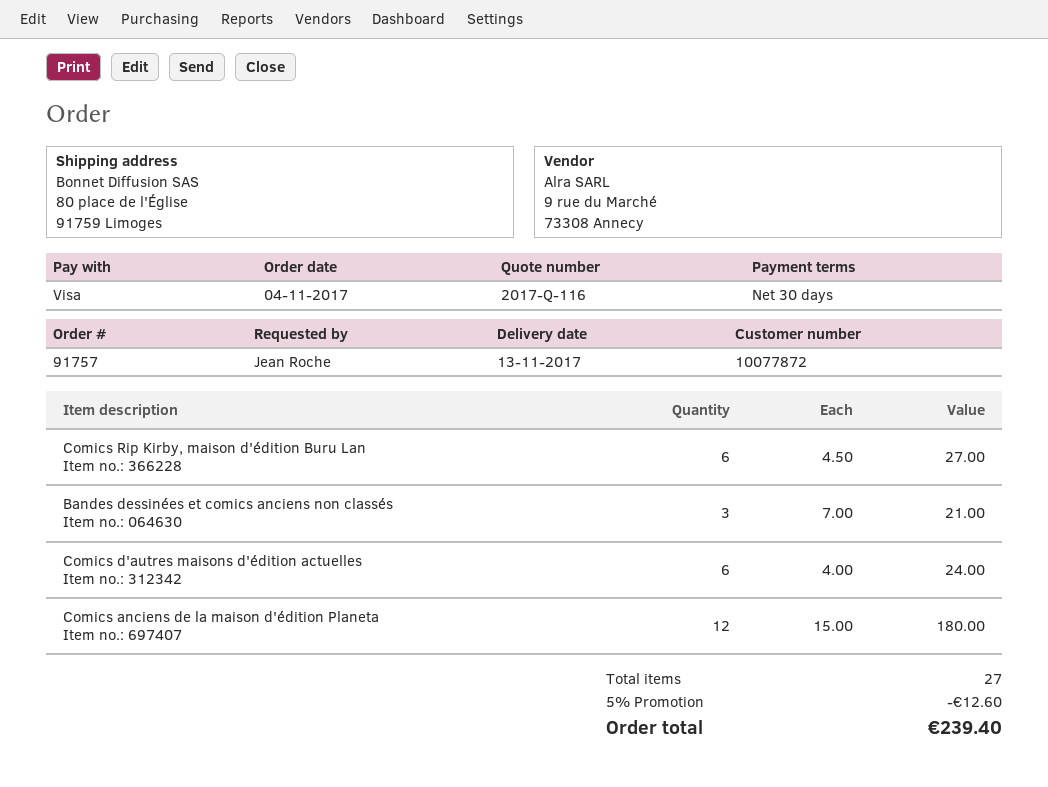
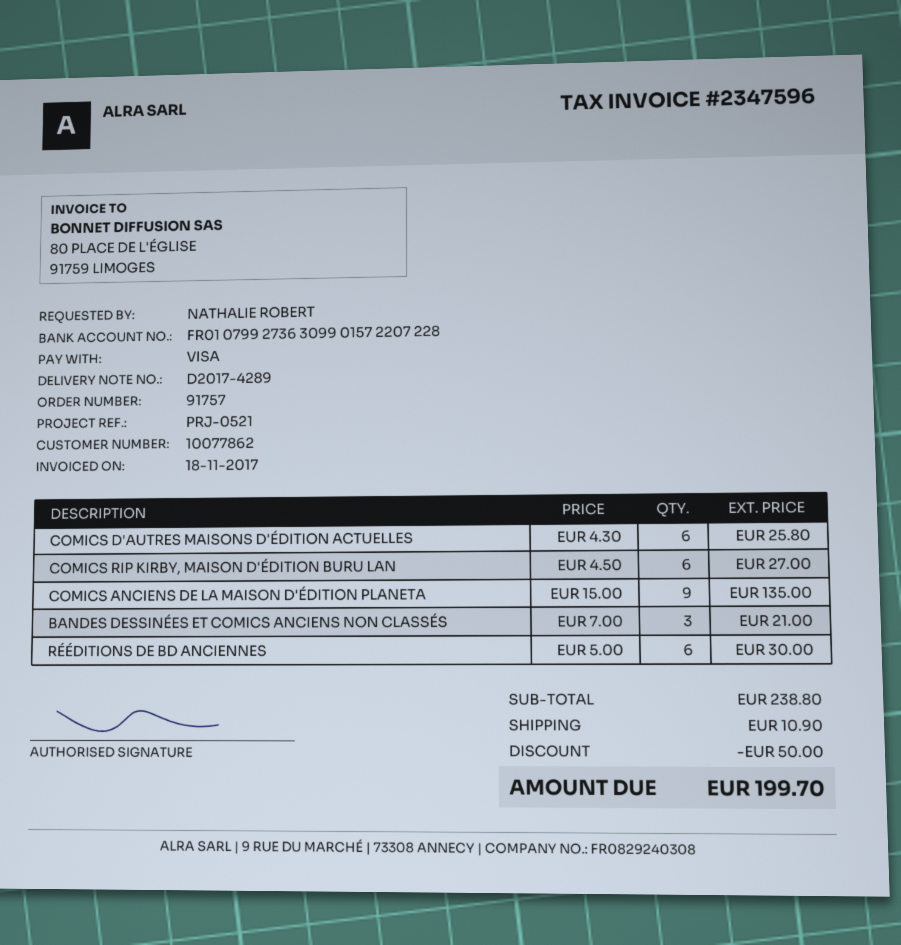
customer number: 10077872 -> 10077862
ordered by: Jean Roche -> NATHALIE ROBERT
Comics d'autres maisons d'édition actuelles: 6 x 4.00 = 24.00 -> 6 x 4.30 = 25.80
Comics anciens de la maison d'édition Planeta: 12 x 15.00 = 180.00 -> 9 x 15.00 = 135.00
RÉÉDITIONS DE BD ANCIENNES: none -> 6 x 5.00 = 30.00
discount: 12.60 -> 50.00
shipping: none -> 10.90
total: 239.40 -> 199.70

